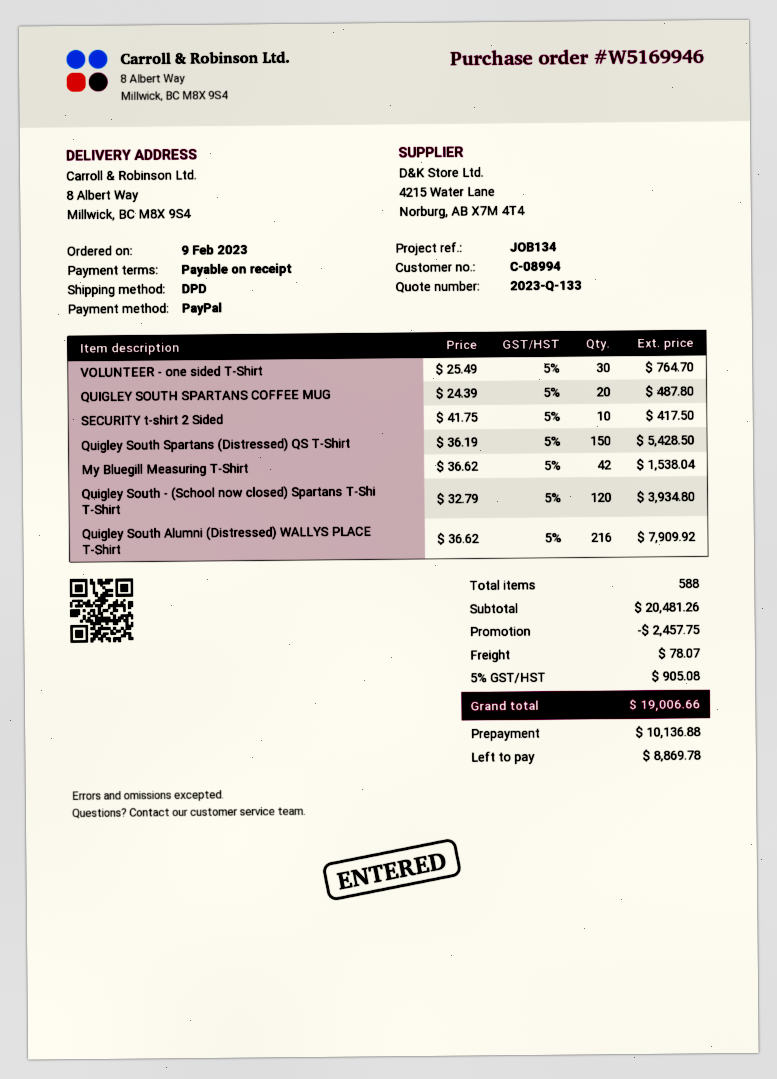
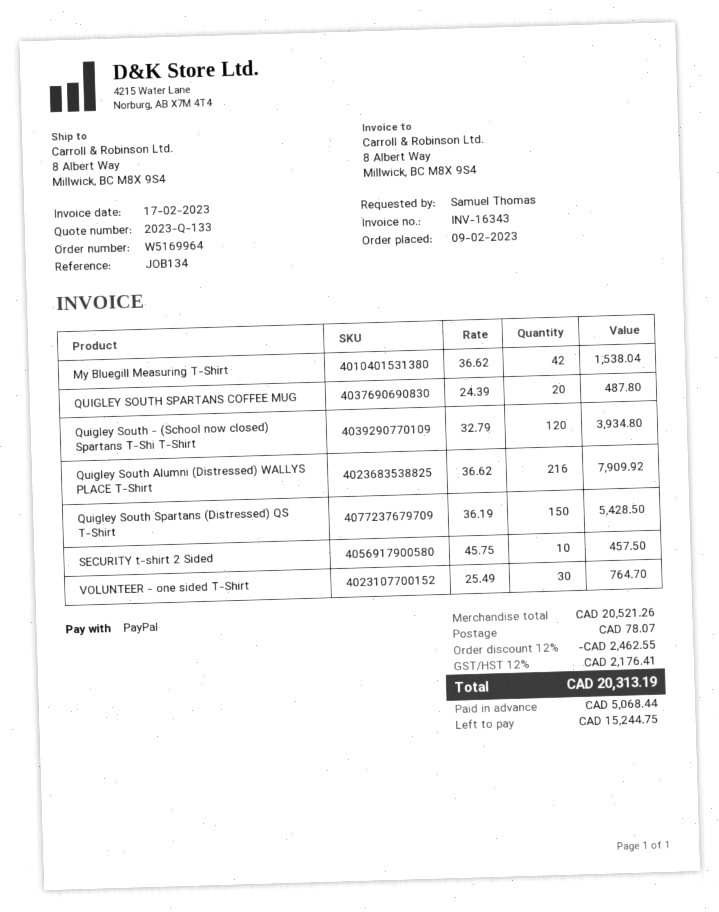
order number: W5169946 -> W5169964
SECURITY t-shirt 2 Sided: 10 x 41.75 = 417.50 -> 10 x 45.75 = 457.50
subtotal: 20481.26 -> 20521.26
discount: 2457.75 -> 2462.55
tax: 5% = 905.08 -> 12% = 2176.41
total: 19006.66 -> 20313.19
deposit: 10136.88 -> 5068.44
balance: 8869.78 -> 15244.75

